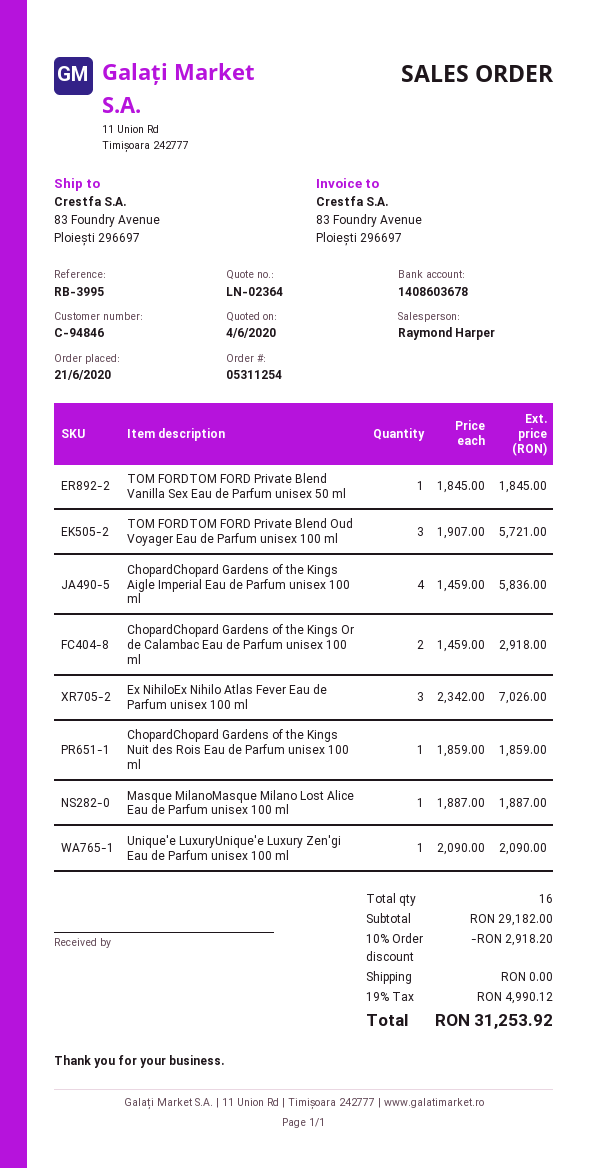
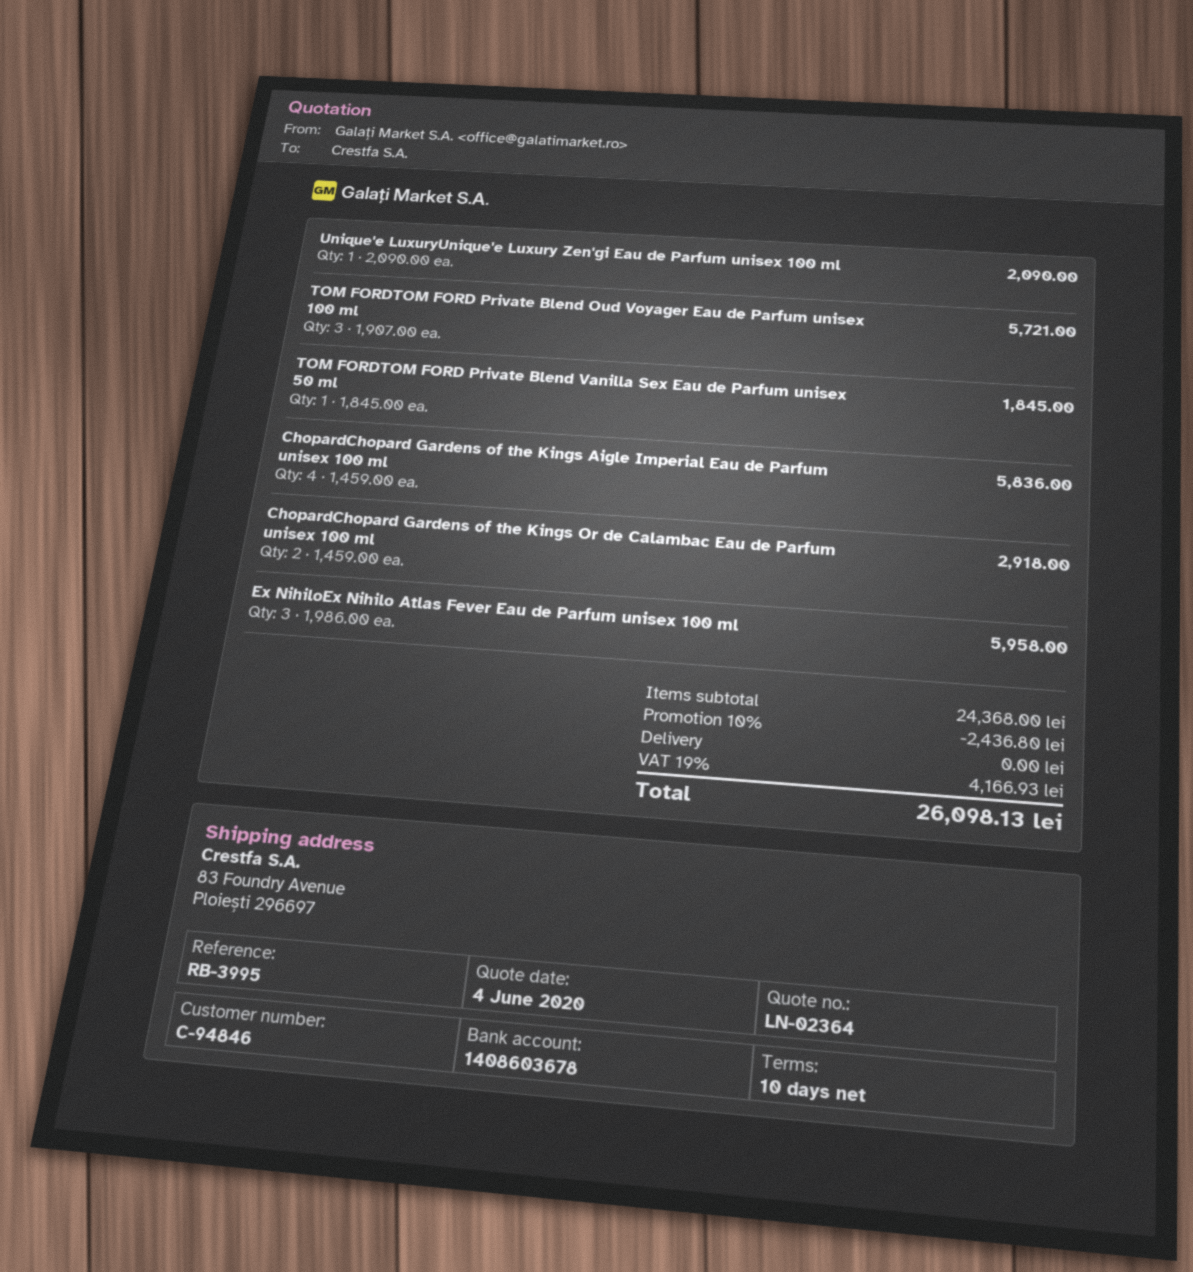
Ex NihiloEx Nihilo Atlas Fever Eau de Parfum unisex 100 ml: 3 x 2342.00 = 7026.00 -> 3 x 1986.00 = 5958.00
ChopardChopard Gardens of the Kings Nuit des Rois Eau de Parfum unisex 100 ml: 1 x 1859.00 = 1859.00 -> none
Masque MilanoMasque Milano Lost Alice Eau de Parfum unisex 100 ml: 1 x 1887.00 = 1887.00 -> none
subtotal: 29182.00 -> 24368.00
discount: 10% = 2918.20 -> 10% = 2436.80
tax: 19% = 4990.12 -> 19% = 4166.93
total: 31253.92 -> 26098.13

